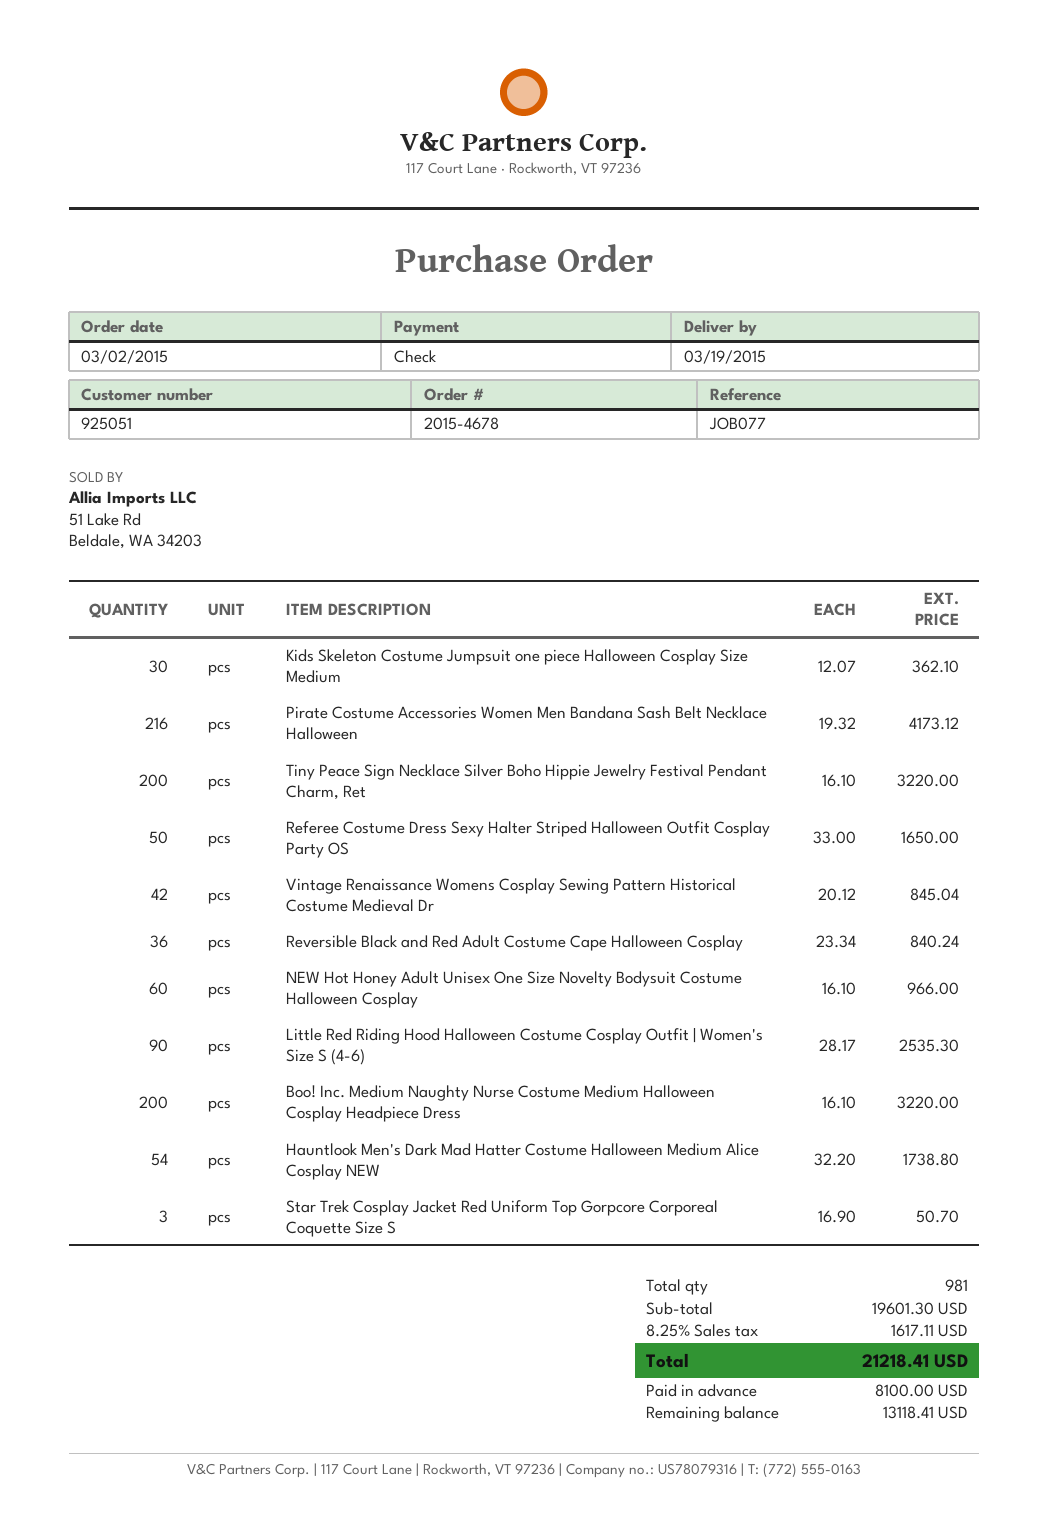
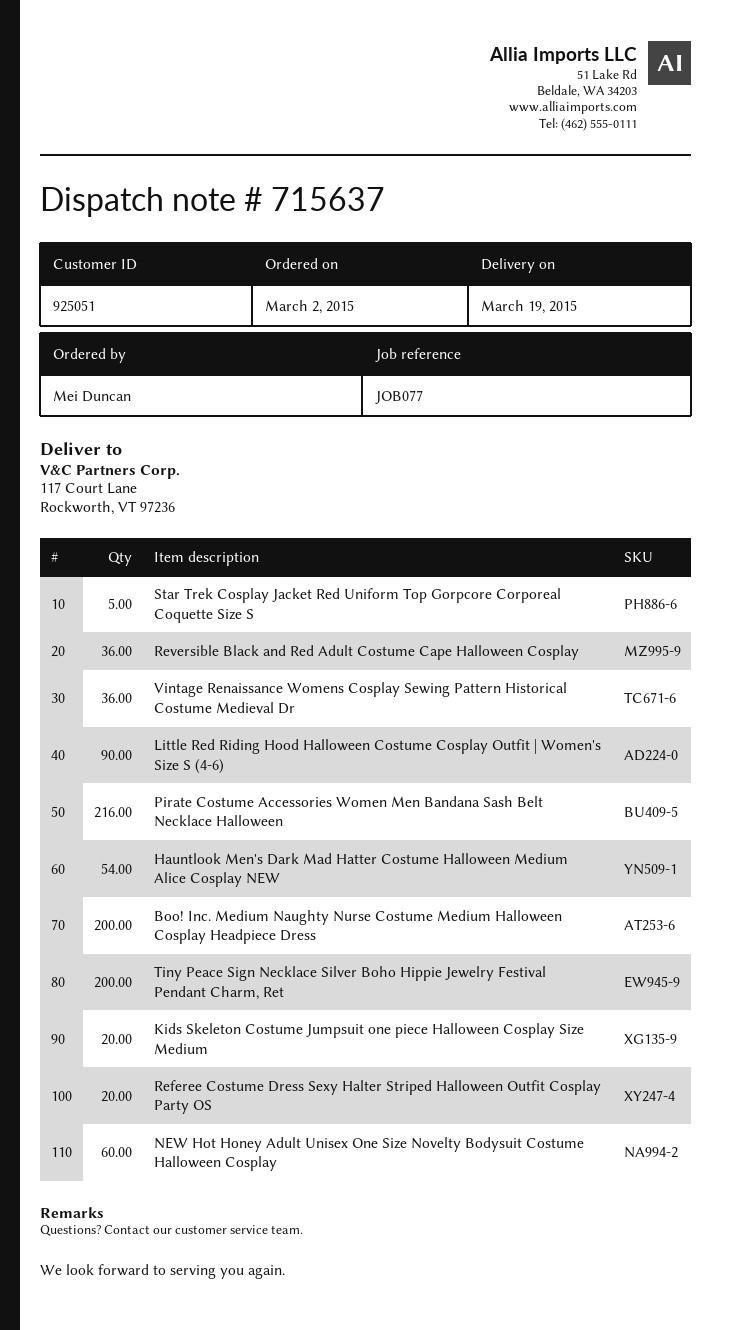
Kids Skeleton Costume Jumpsuit one piece Halloween Cosplay Size Medium: 30 -> 20
Referee Costume Dress Sexy Halter Striped Halloween Outfit Cosplay Party OS: 50 -> 20
Vintage Renaissance Womens Cosplay Sewing Pattern Historical Costume Medieval Dr: 42 -> 36
Star Trek Cosplay Jacket Red Uniform Top Gorpcore Corporeal Coquette Size S: 3 -> 5

